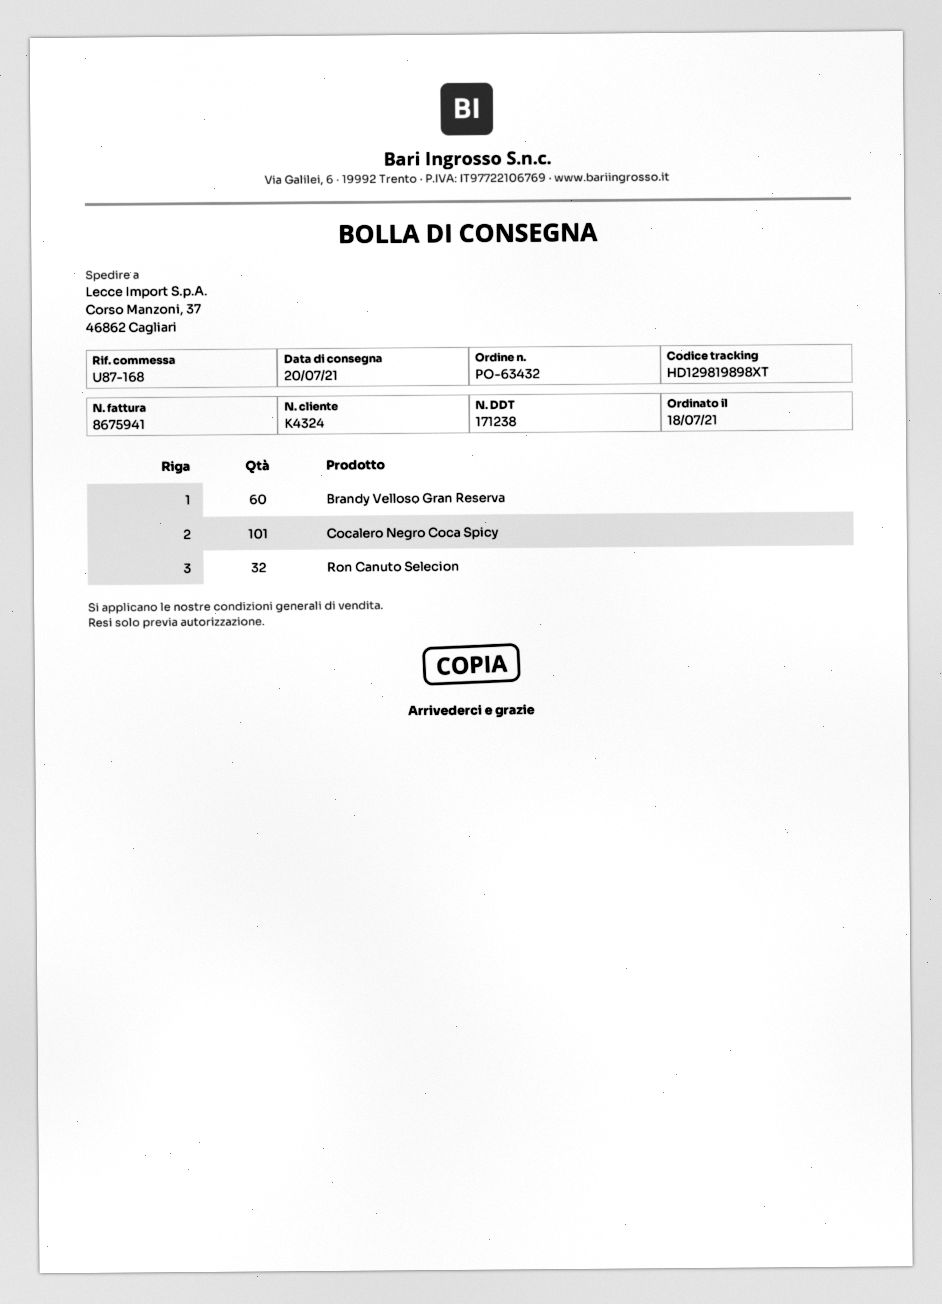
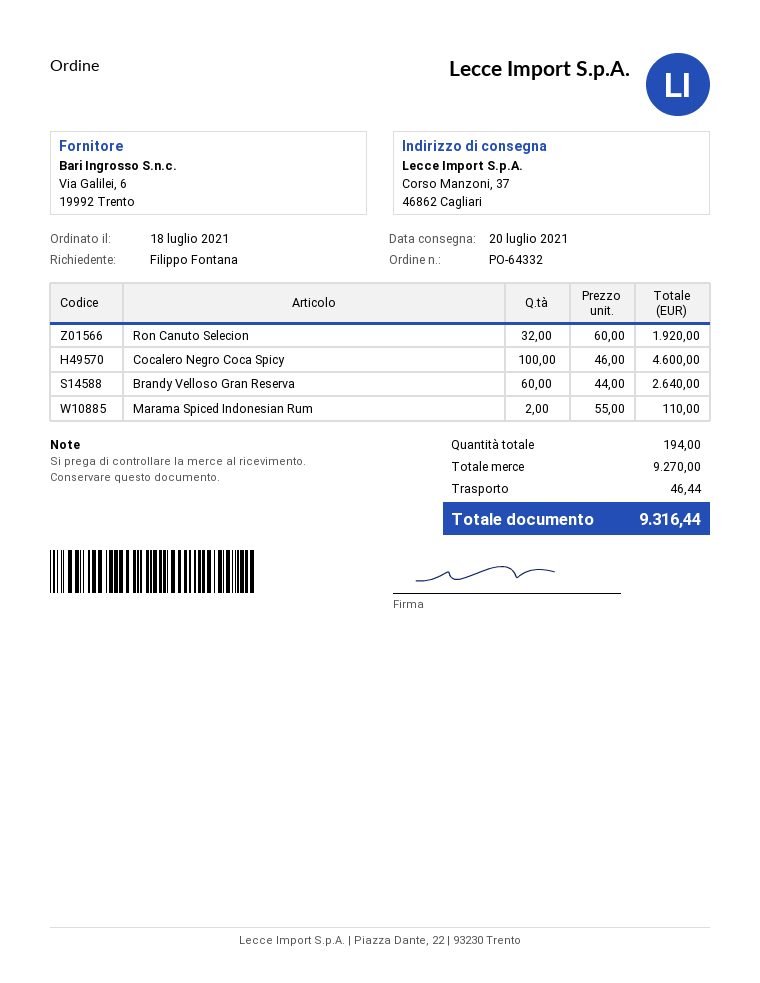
order number: PO-63432 -> PO-64332
Cocalero Negro Coca Spicy: 101 -> 100
Marama Spiced Indonesian Rum: none -> 2

